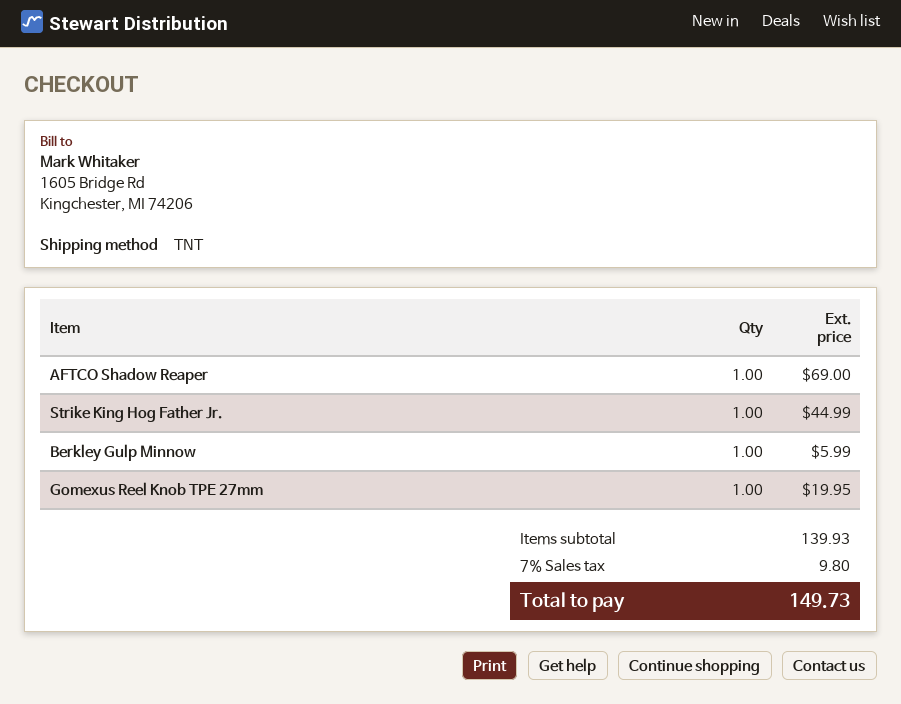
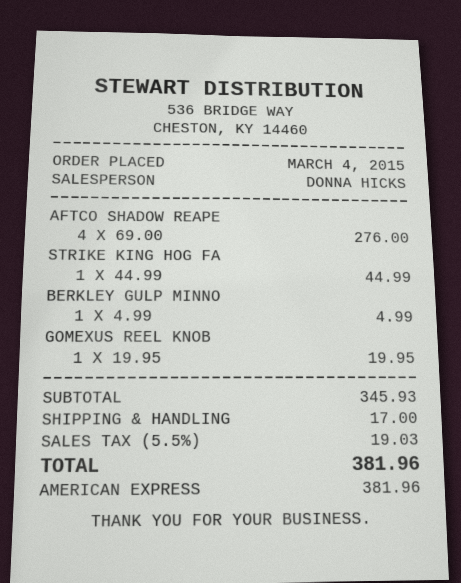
AFTCO Shadow Reaper: 1 for 69.00 -> 4 for 276.00
Berkley Gulp Minnow: 1 for 5.99 -> 1 for 4.99
subtotal: 139.93 -> 345.93
shipping: none -> 17.00
tax: 7% = 9.80 -> 5.5% = 19.03
total: 149.73 -> 381.96

